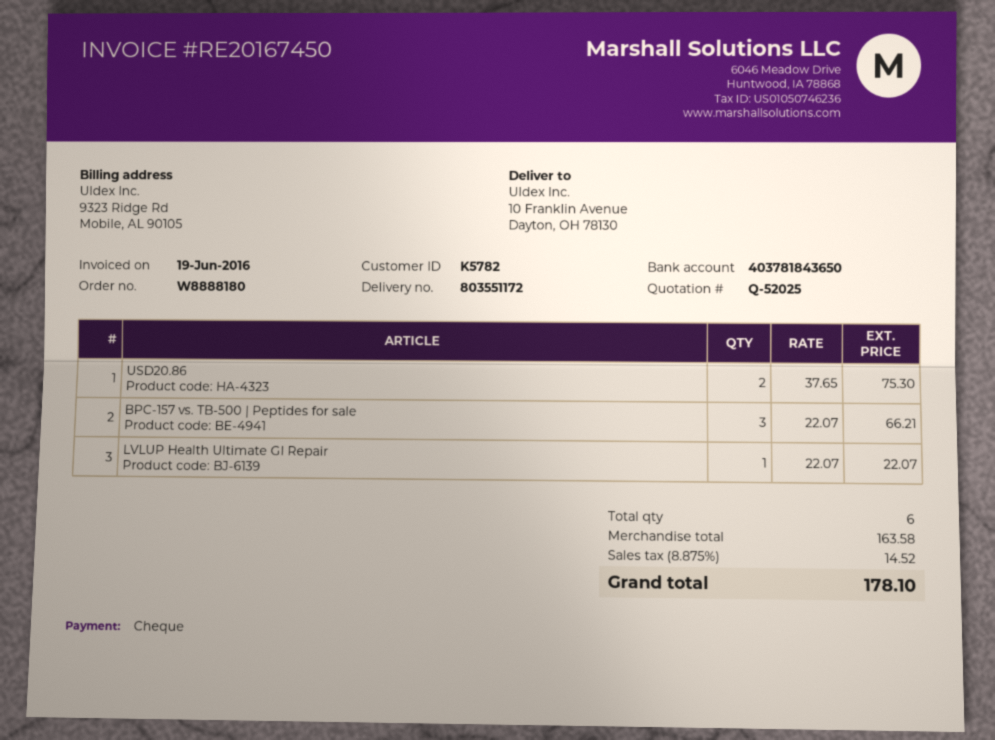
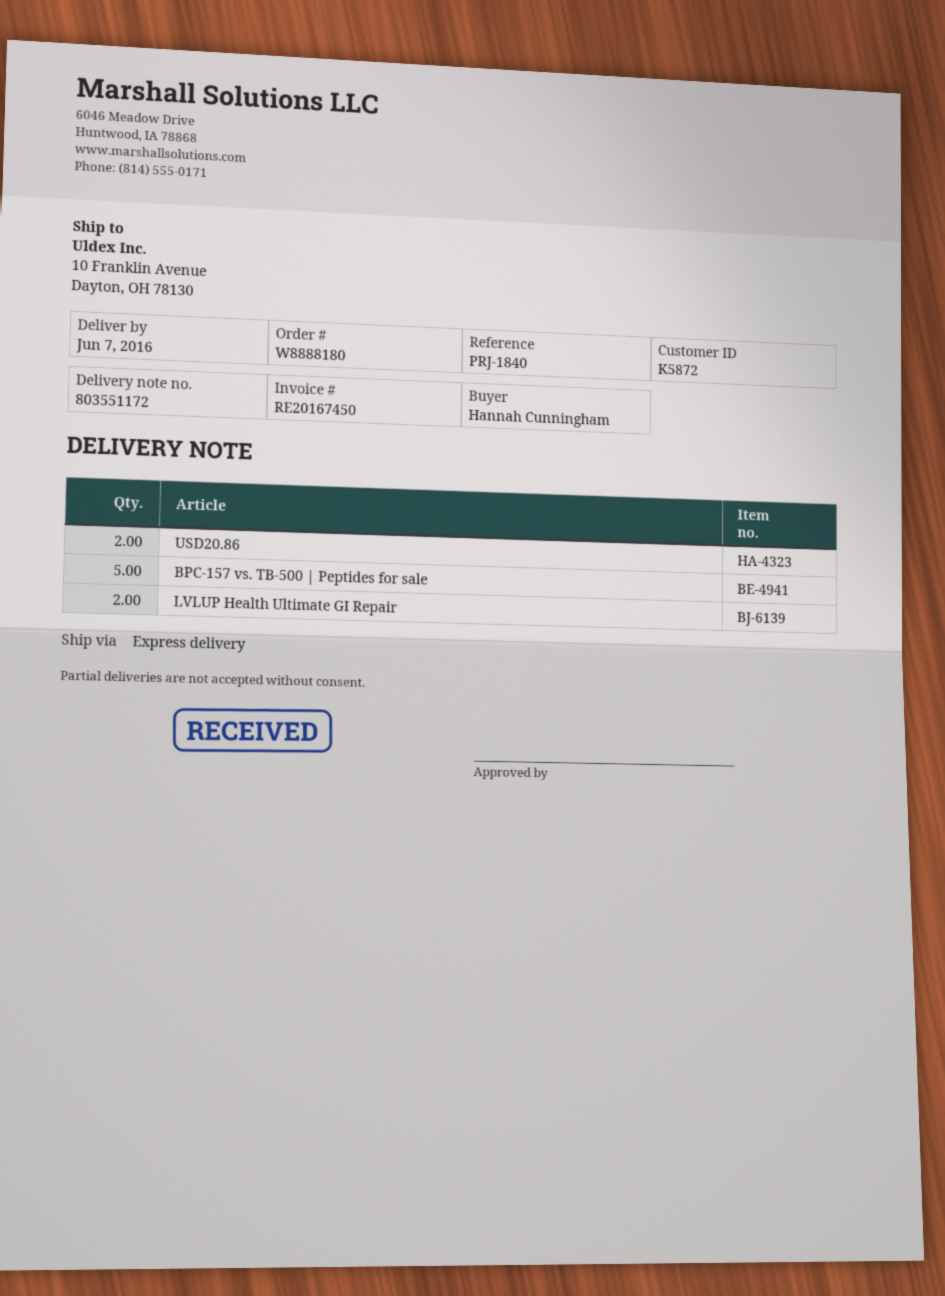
customer number: K5782 -> K5872
BPC-157 vs. TB-500 | Peptides for sale: 3 -> 5
LVLUP Health Ultimate GI Repair: 1 -> 2

